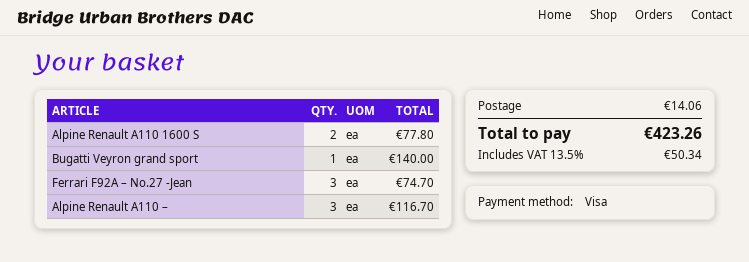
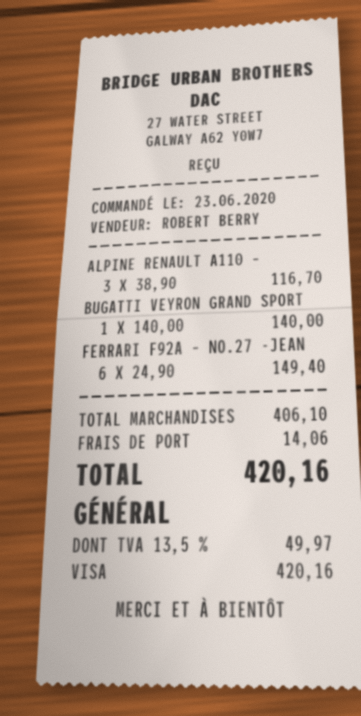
Alpine Renault A110 1600 S: 2 for 77.80 -> none
Ferrari F92A – No.27 -Jean: 3 for 74.70 -> 6 for 149.40
tax: 13.5% = 50.34 -> 13.5% = 49.97
total: 423.26 -> 420.16

